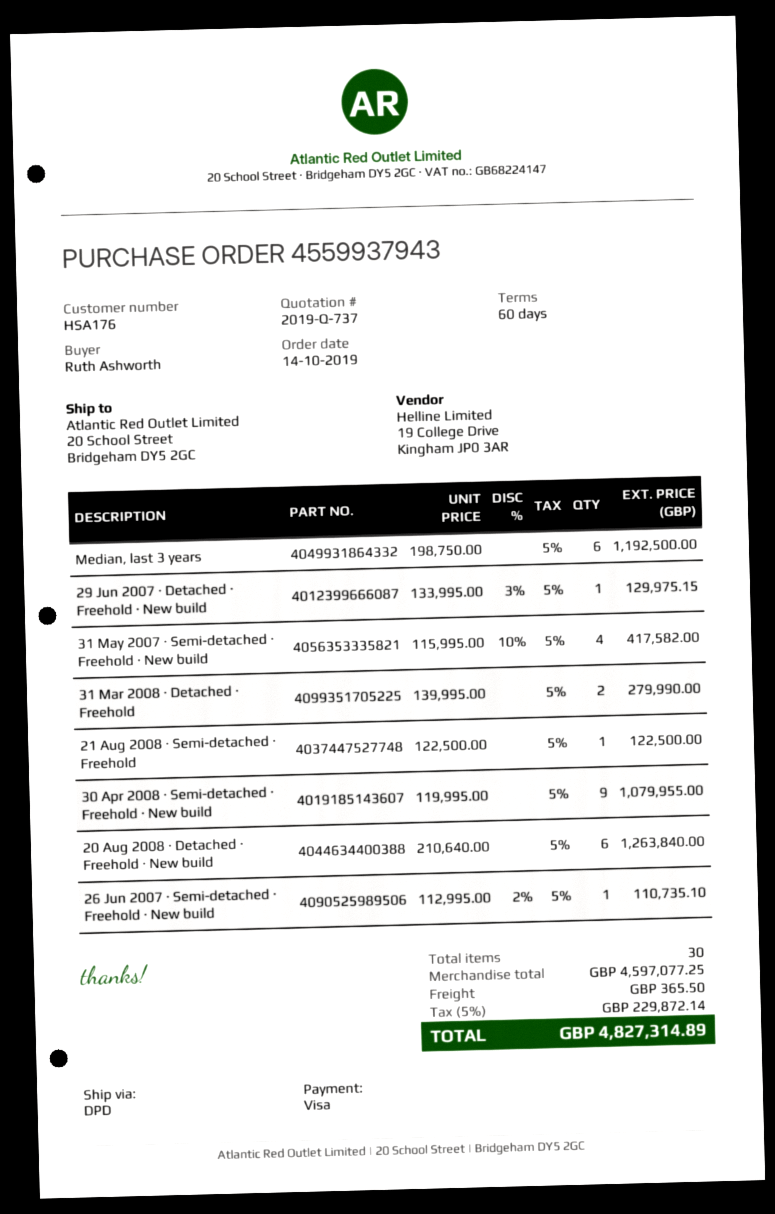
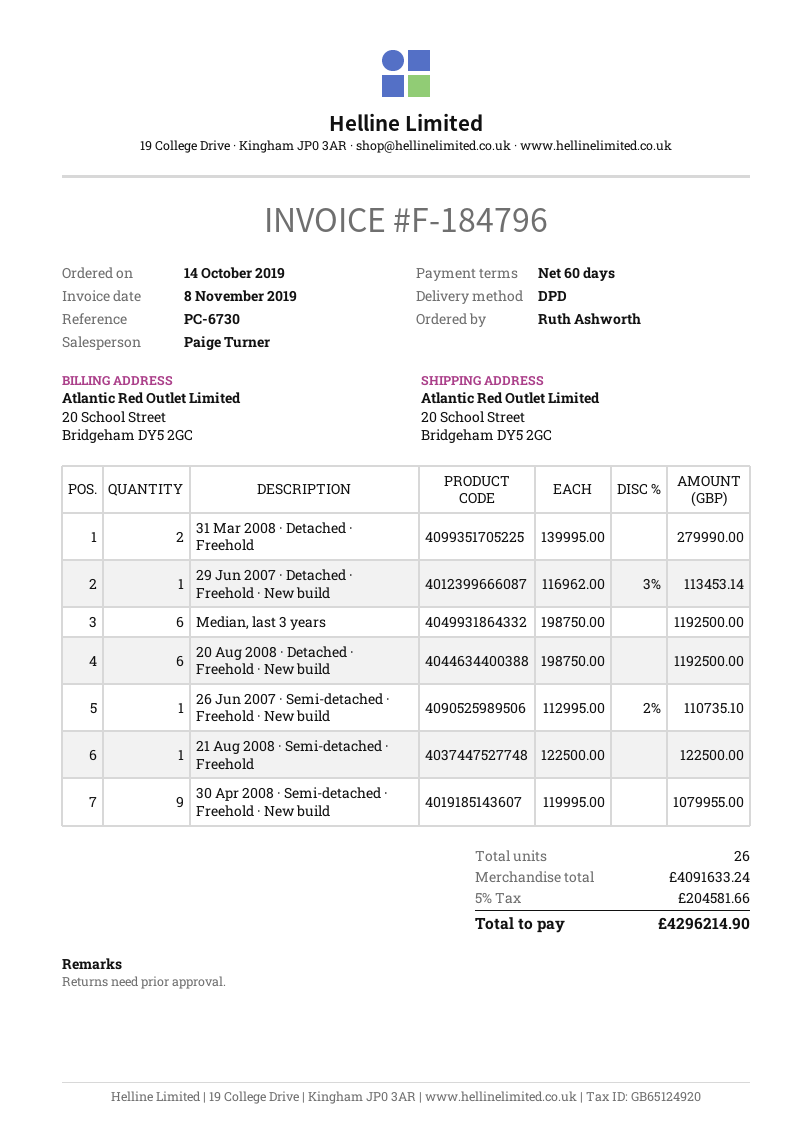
29 Jun 2007 · Detached · Freehold · New build: 1 x 133995.00 - 3% = 129975.15 -> 1 x 116962.00 - 3% = 113453.14
31 May 2007 · Semi-detached · Freehold · New build: 4 x 115995.00 - 10% = 417582.00 -> none
20 Aug 2008 · Detached · Freehold · New build: 6 x 210640.00 = 1263840.00 -> 6 x 198750.00 = 1192500.00
total quantity: 30 -> 26
subtotal: 4597077.25 -> 4091633.24
shipping: 365.50 -> none
tax: 5% = 229872.14 -> 5% = 204581.66
total: 4827314.89 -> 4296214.90

